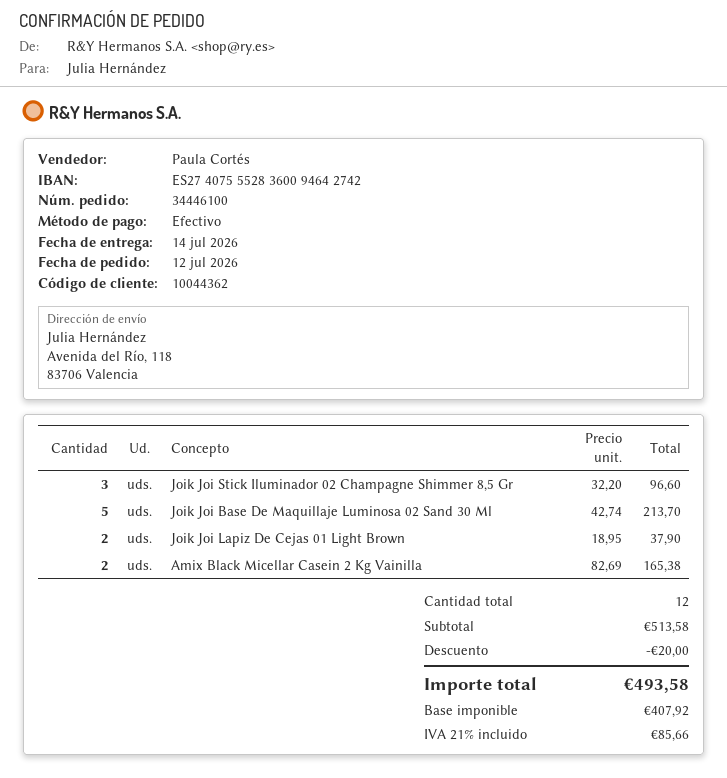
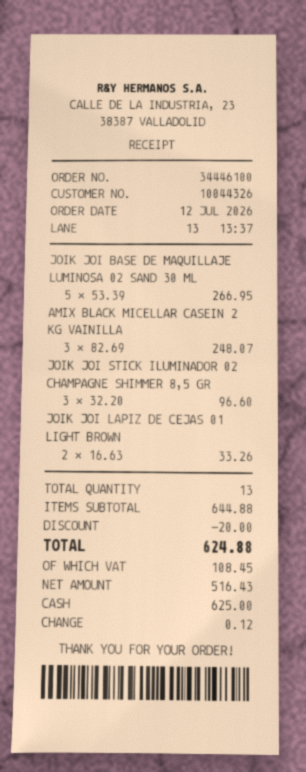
customer number: 10044362 -> 10044326
Joik Joi Base De Maquillaje Luminosa 02 Sand 30 Ml: 5 x 42.74 = 213.70 -> 5 x 53.39 = 266.95
Joik Joi Lapiz De Cejas 01 Light Brown: 2 x 18.95 = 37.90 -> 2 x 16.63 = 33.26
Amix Black Micellar Casein 2 Kg Vainilla: 2 x 82.69 = 165.38 -> 3 x 82.69 = 248.07
total quantity: 12 -> 13
subtotal: 513.58 -> 644.88
net: 407.92 -> 516.43
tax: 85.66 -> 108.45
total: 493.58 -> 624.88

